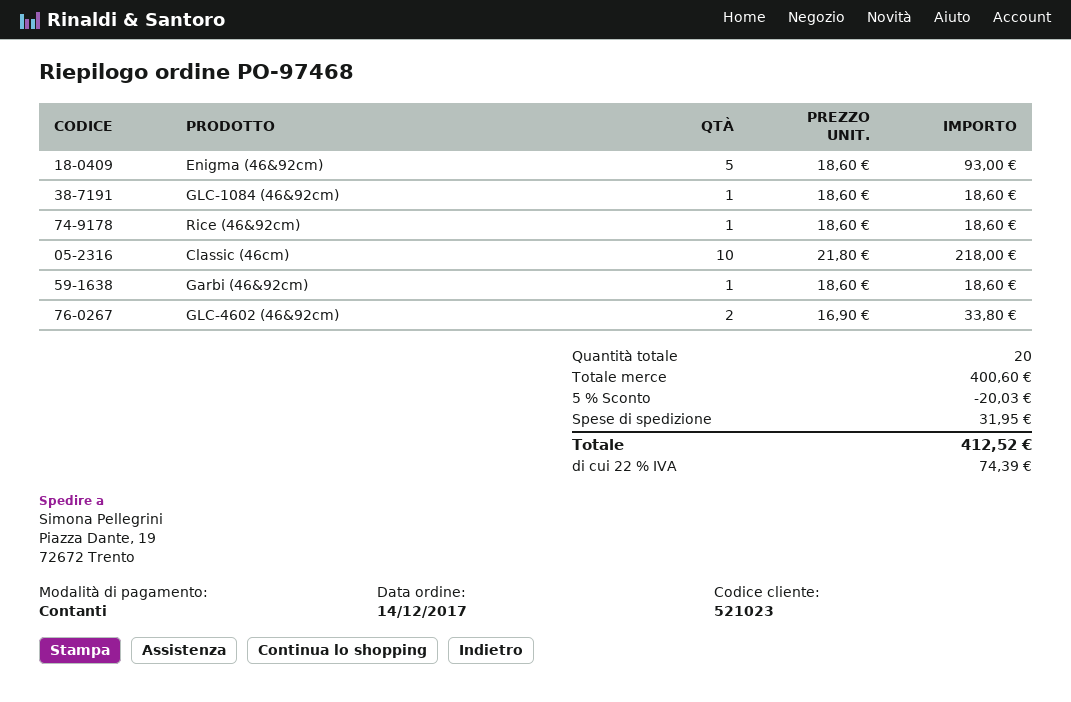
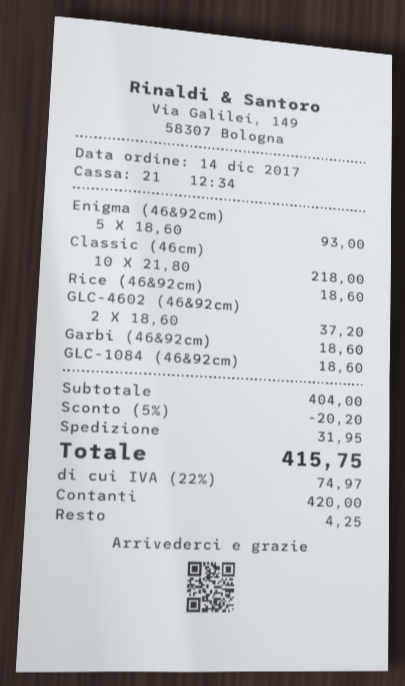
GLC-4602 (46&92cm): 2 x 16.90 = 33.80 -> 2 x 18.60 = 37.20
subtotal: 400.60 -> 404.00
discount: 5% = 20.03 -> 5% = 20.20
tax: 22% = 74.39 -> 22% = 74.97
total: 412.52 -> 415.75

